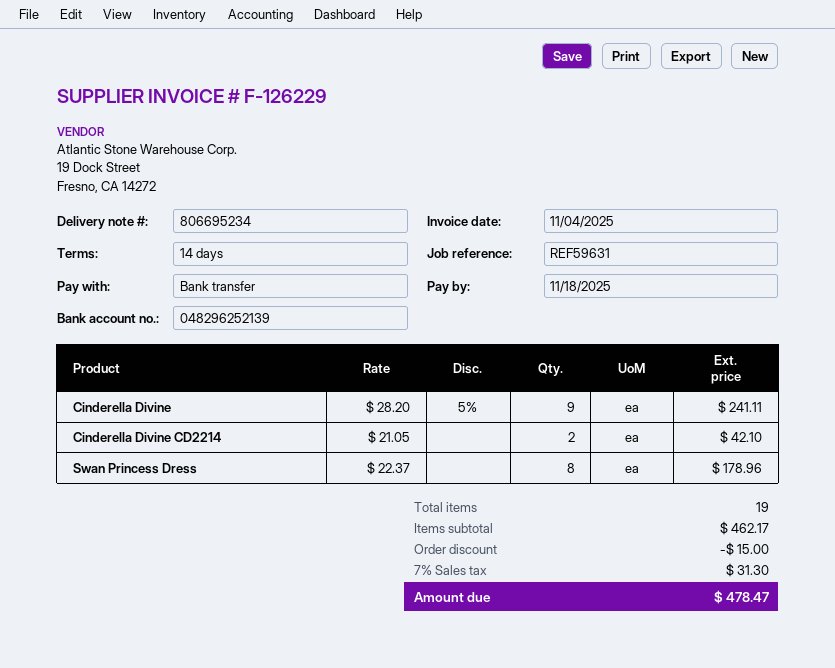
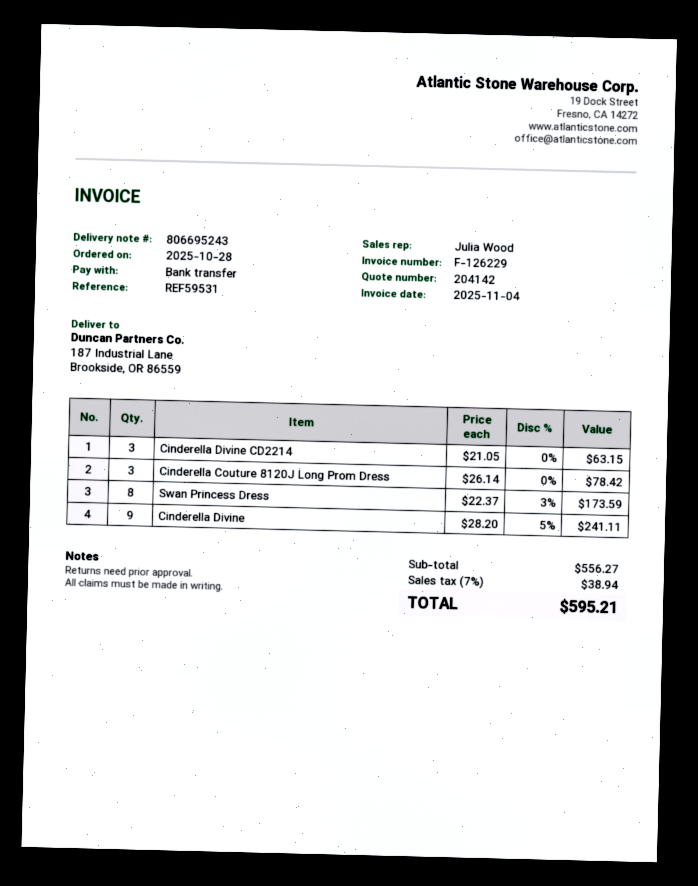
delivery note number: 806695234 -> 806695243
reference: REF59631 -> REF59531
Cinderella Divine CD2214: 2 x 21.05 = 42.10 -> 3 x 21.05 = 63.15
Swan Princess Dress: 8 x 22.37 = 178.96 -> 8 x 22.37 - 3% = 173.59
Cinderella Couture 8120J Long Prom Dress: none -> 3 x 26.14 = 78.42
subtotal: 462.17 -> 556.27
discount: 15.00 -> none
tax: 7% = 31.30 -> 7% = 38.94
total: 478.47 -> 595.21

